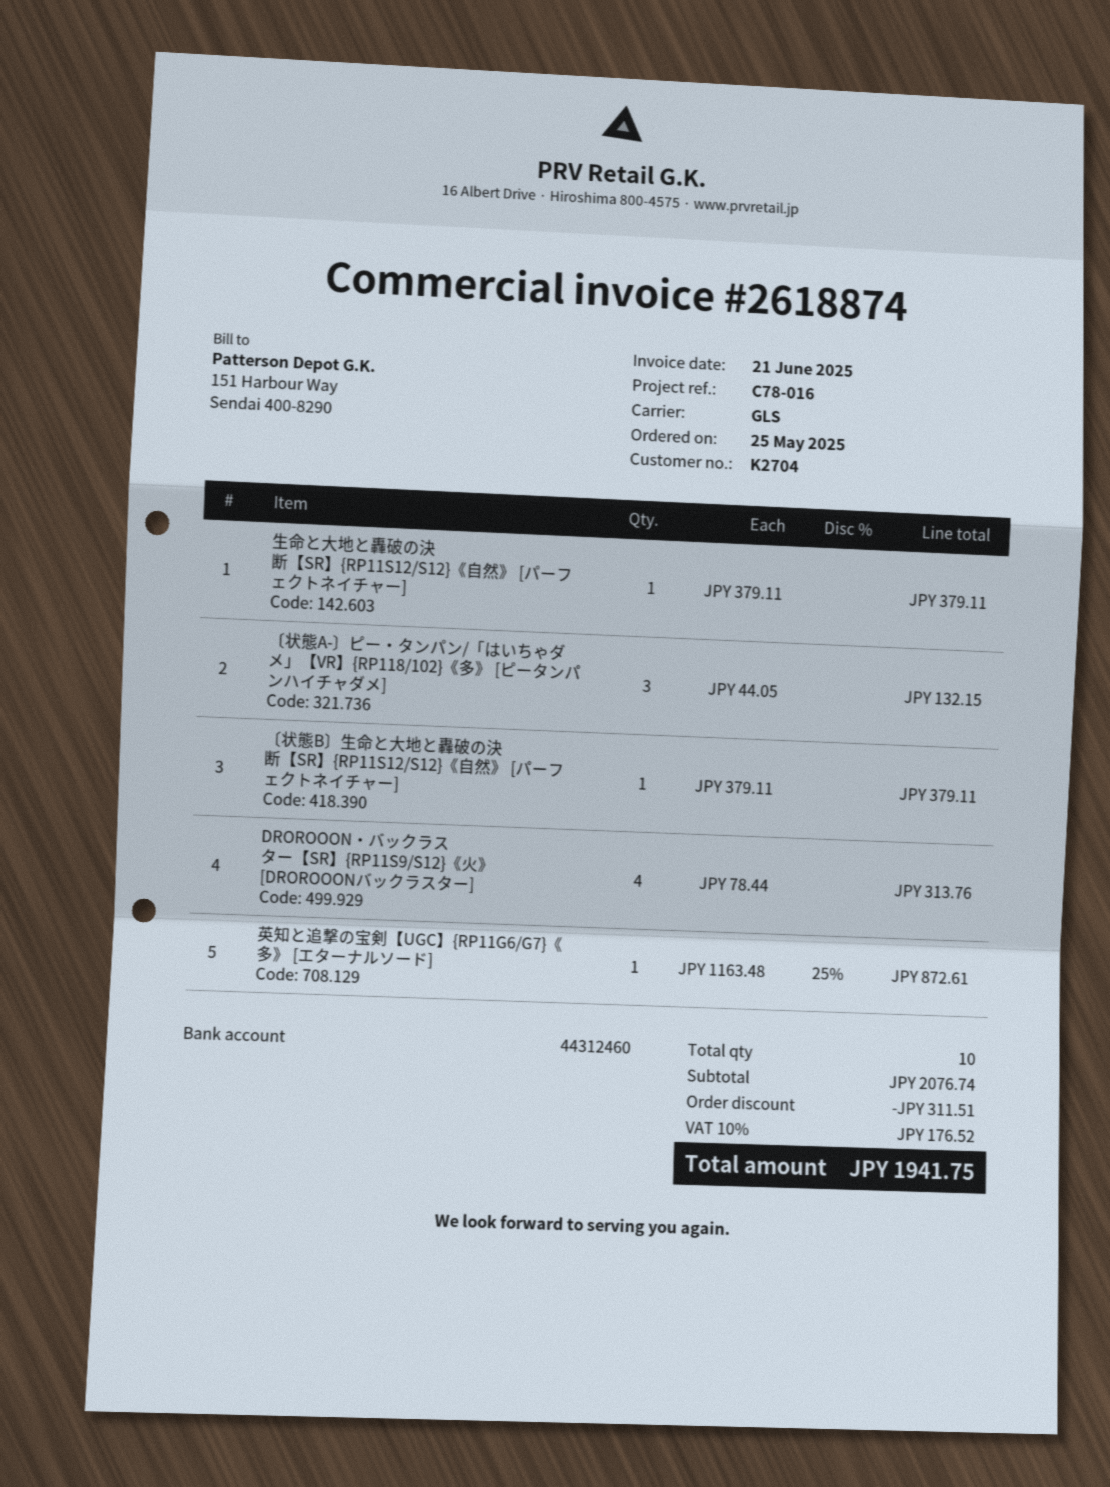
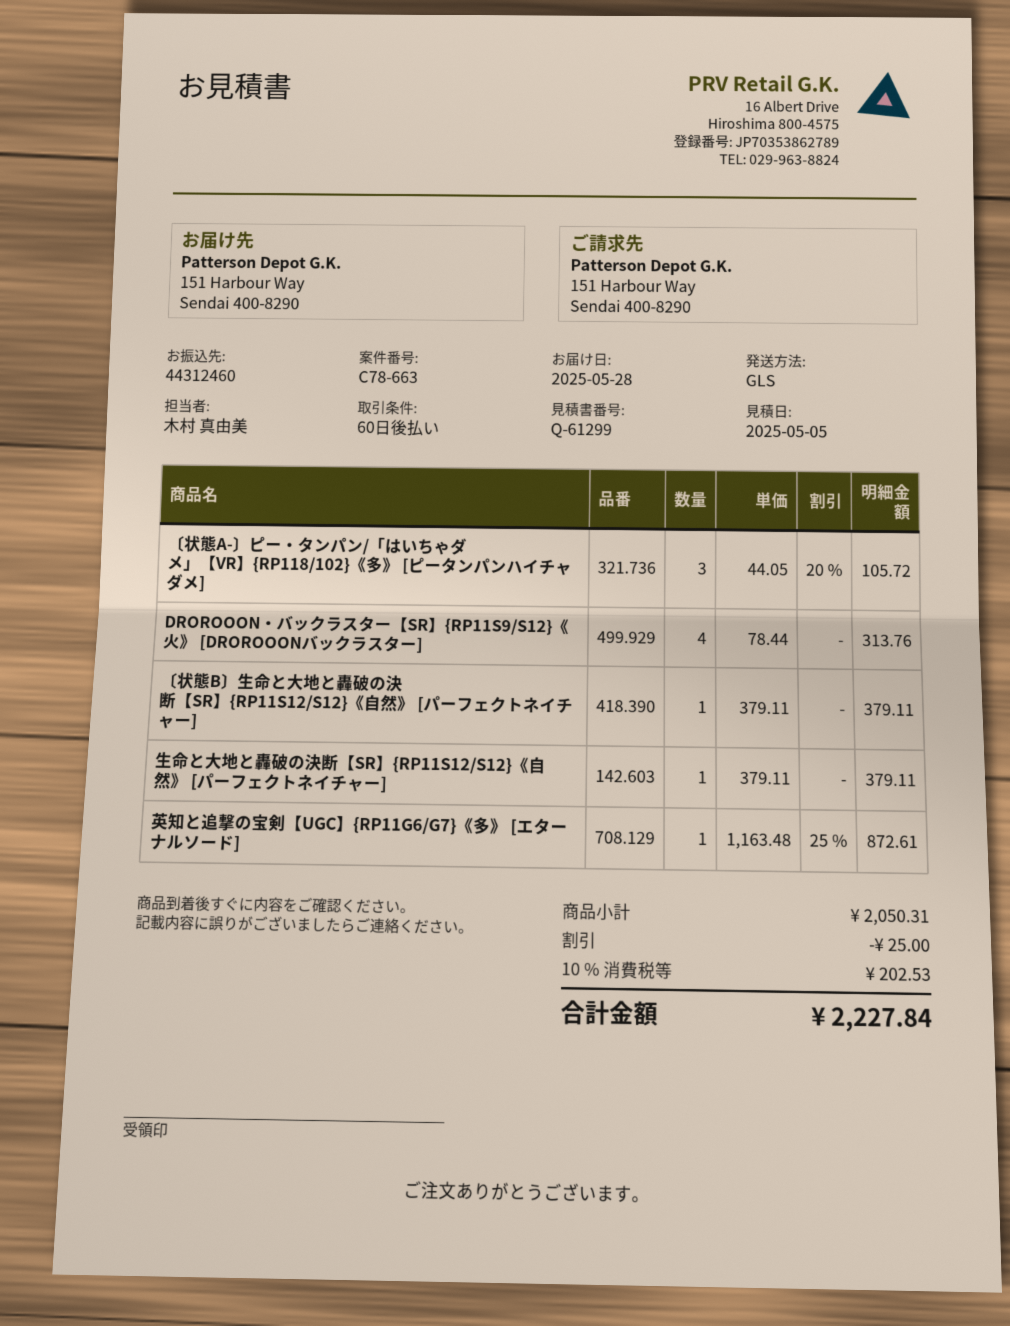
reference: C78-016 -> C78-663
〔状態A-〕ピー・タンパン/「はいちゃダメ」【VR】{RP118/102}《多》 [ピータンパンハイチャダメ]: 3 x 44.05 = 132.15 -> 3 x 44.05 - 20% = 105.72
subtotal: 2076.74 -> 2050.31
discount: 311.51 -> 25.00
tax: 10% = 176.52 -> 10% = 202.53
total: 1941.75 -> 2227.84

